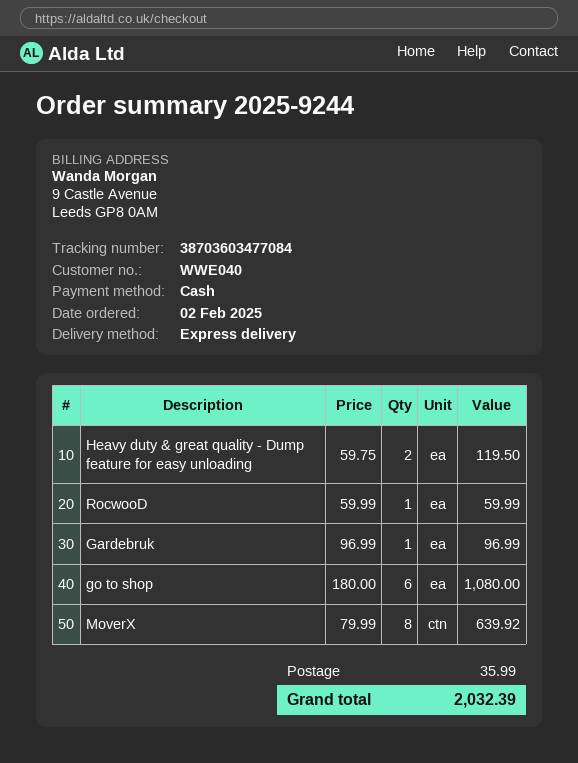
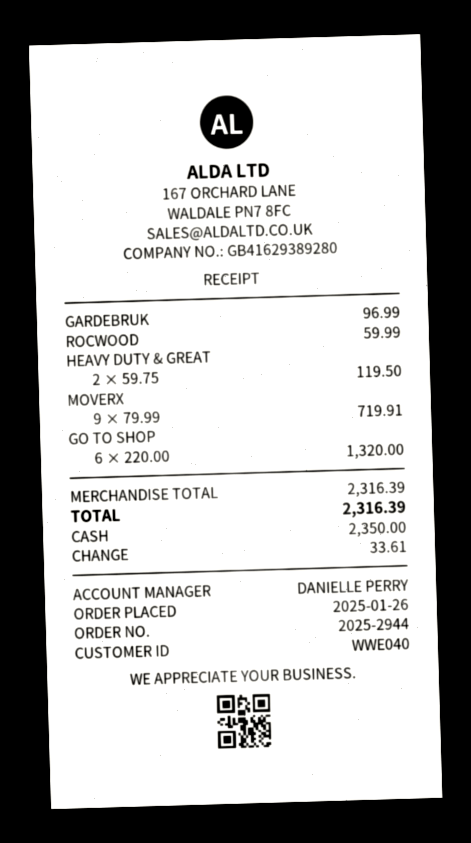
order number: 2025-9244 -> 2025-2944
order date: 2025-02-02 -> 2025-01-26
go to shop: 6 x 180.00 = 1080.00 -> 6 x 220.00 = 1320.00
MoverX: 8 x 79.99 = 639.92 -> 9 x 79.99 = 719.91
shipping: 35.99 -> none
total: 2032.39 -> 2316.39

